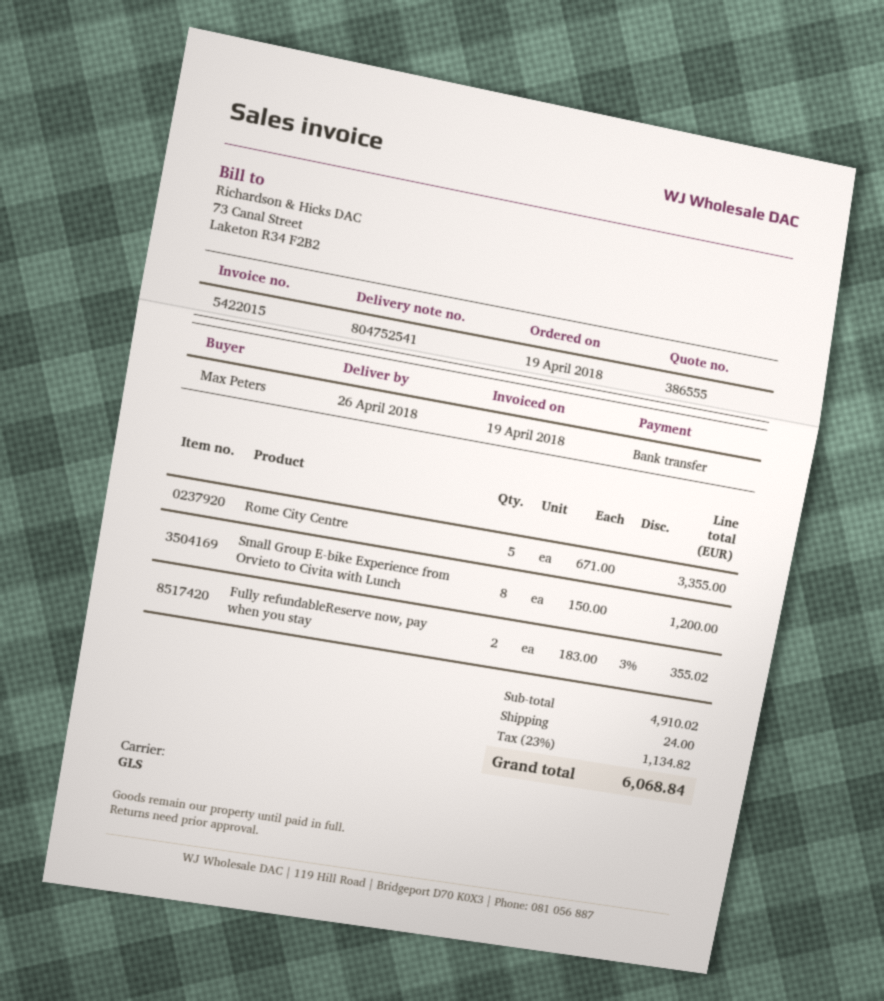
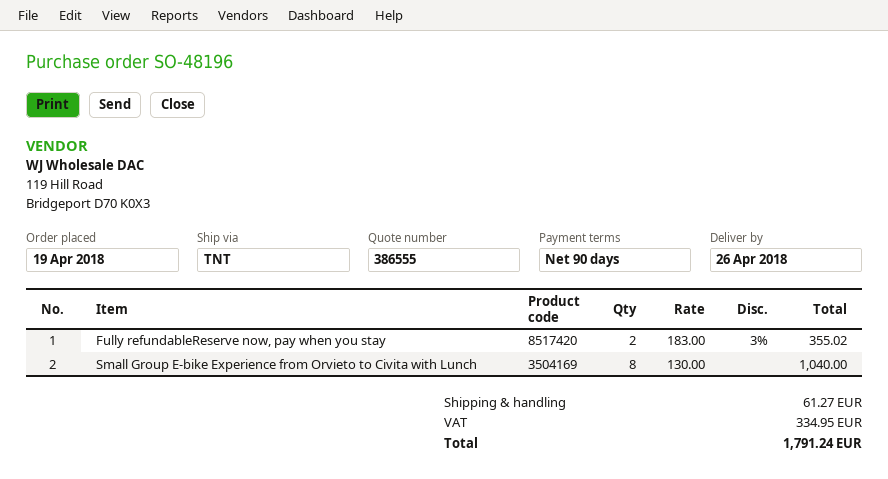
shipping method: GLS -> TNT
Rome City Centre: 5 x 671.00 = 3355.00 -> none
Small Group E-bike Experience from Orvieto to Civita with Lunch: 8 x 150.00 = 1200.00 -> 8 x 130.00 = 1040.00
shipping: 24.00 -> 61.27
tax: 1134.82 -> 334.95
total: 6068.84 -> 1791.24

